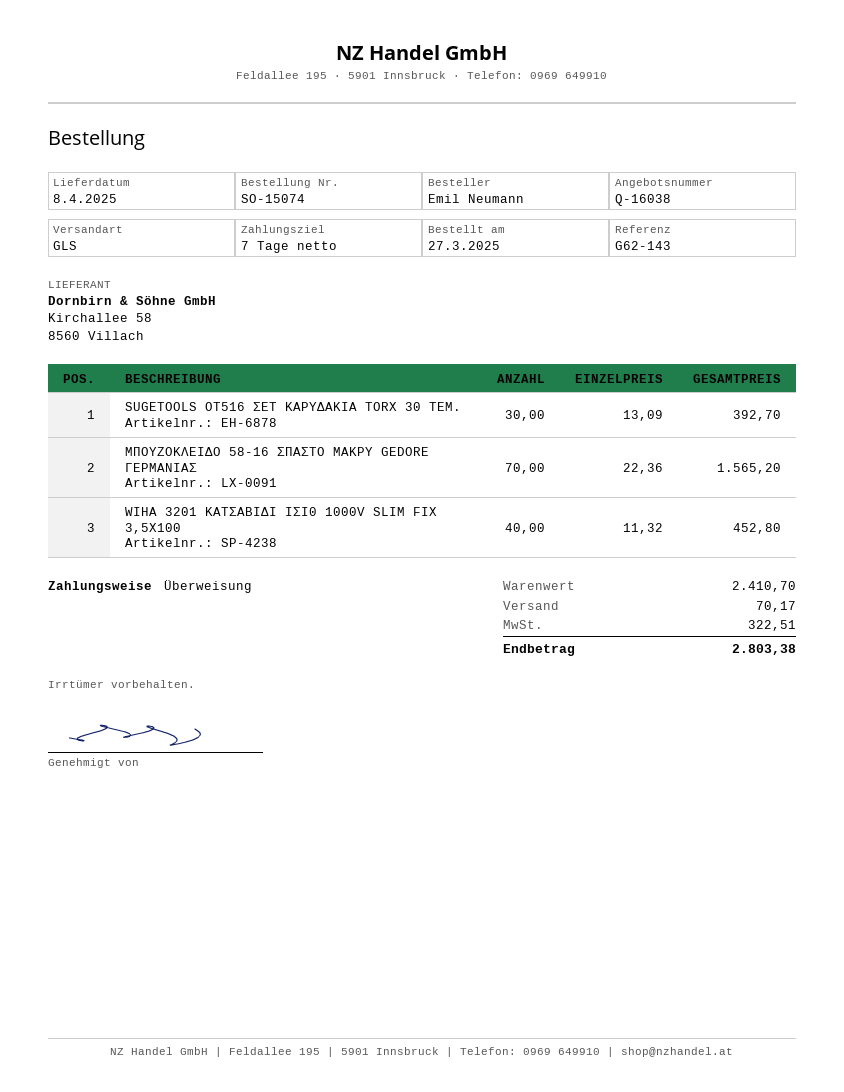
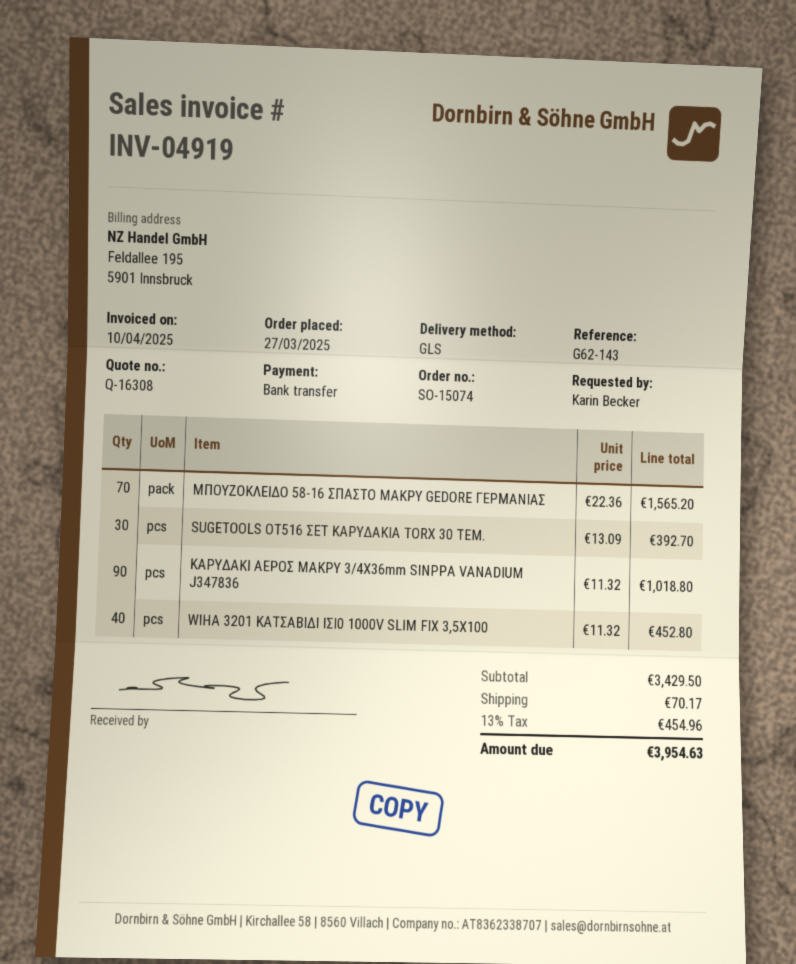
quote number: Q-16038 -> Q-16308
ordered by: Emil Neumann -> Karin Becker
ΚΑΡΥΔΑΚΙ ΑΕΡΟΣ ΜΑΚΡΥ 3/4Χ36mm SINPPA VANADIUM J347836: none -> 90 x 11.32 = 1018.80
subtotal: 2410.70 -> 3429.50
tax: 322.51 -> 454.96
total: 2803.38 -> 3954.63

